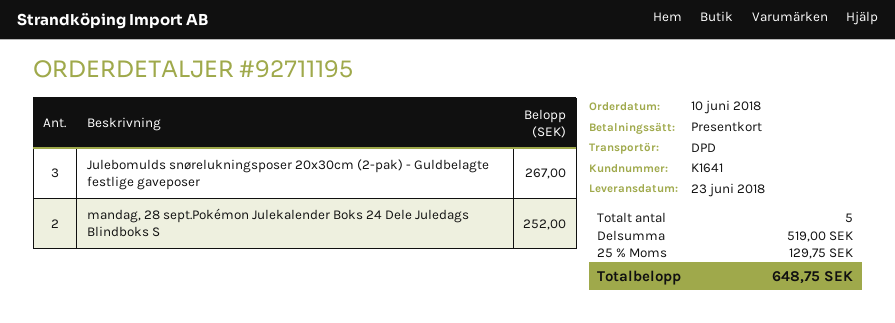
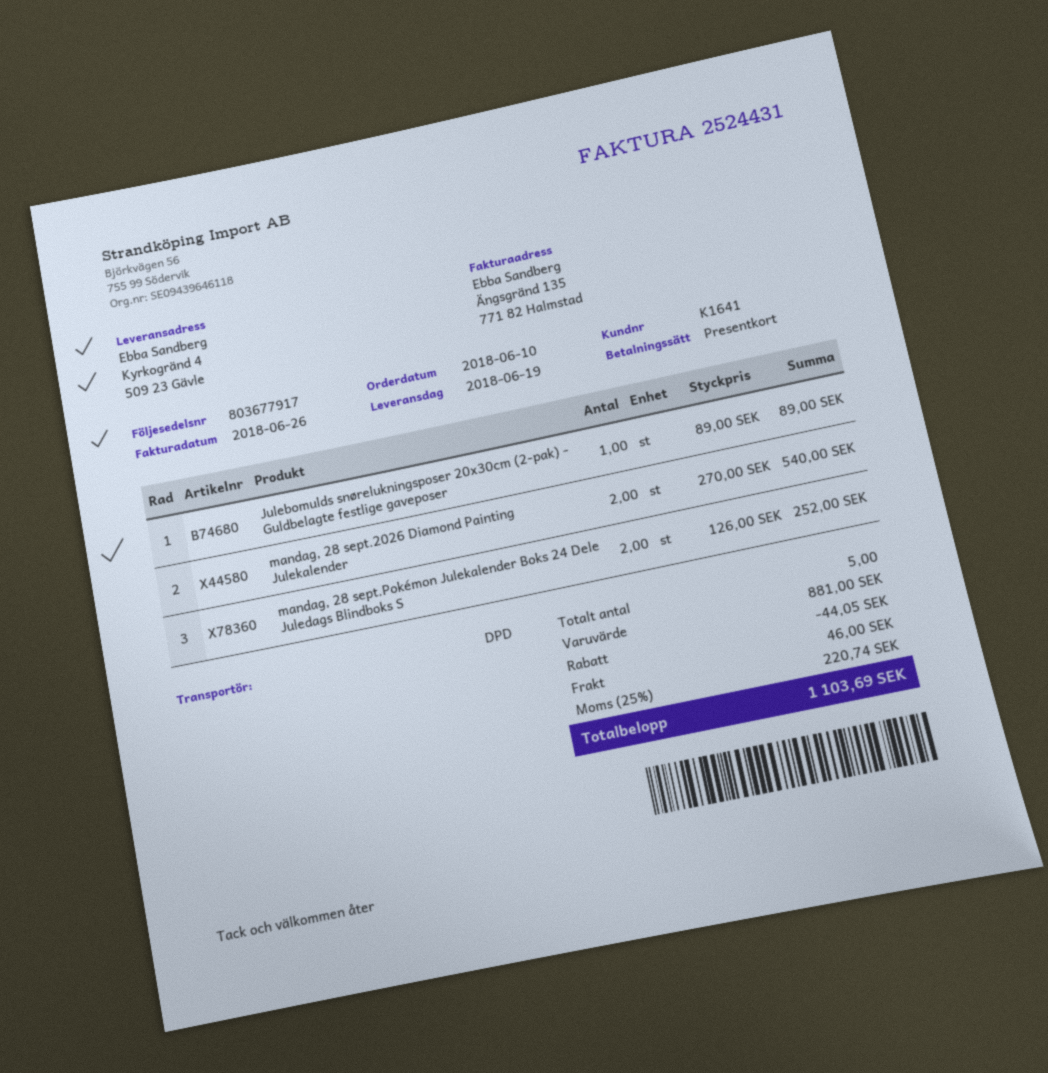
delivery date: 2018-06-23 -> 2018-06-19
Julebomulds snørelukningsposer 20x30cm (2-pak) - Guldbelagte festlige gaveposer: 3 for 267.00 -> 1 for 89.00
mandag, 28 sept.2026 Diamond Painting Julekalender: none -> 2 for 540.00
subtotal: 519.00 -> 881.00
discount: none -> 44.05
shipping: none -> 46.00
tax: 25% = 129.75 -> 25% = 220.74
total: 648.75 -> 1103.69

